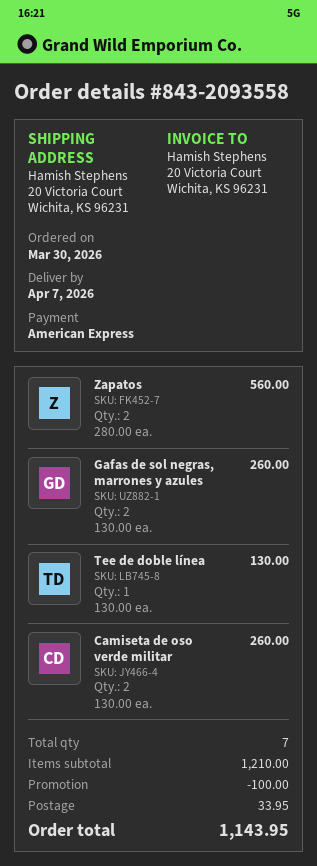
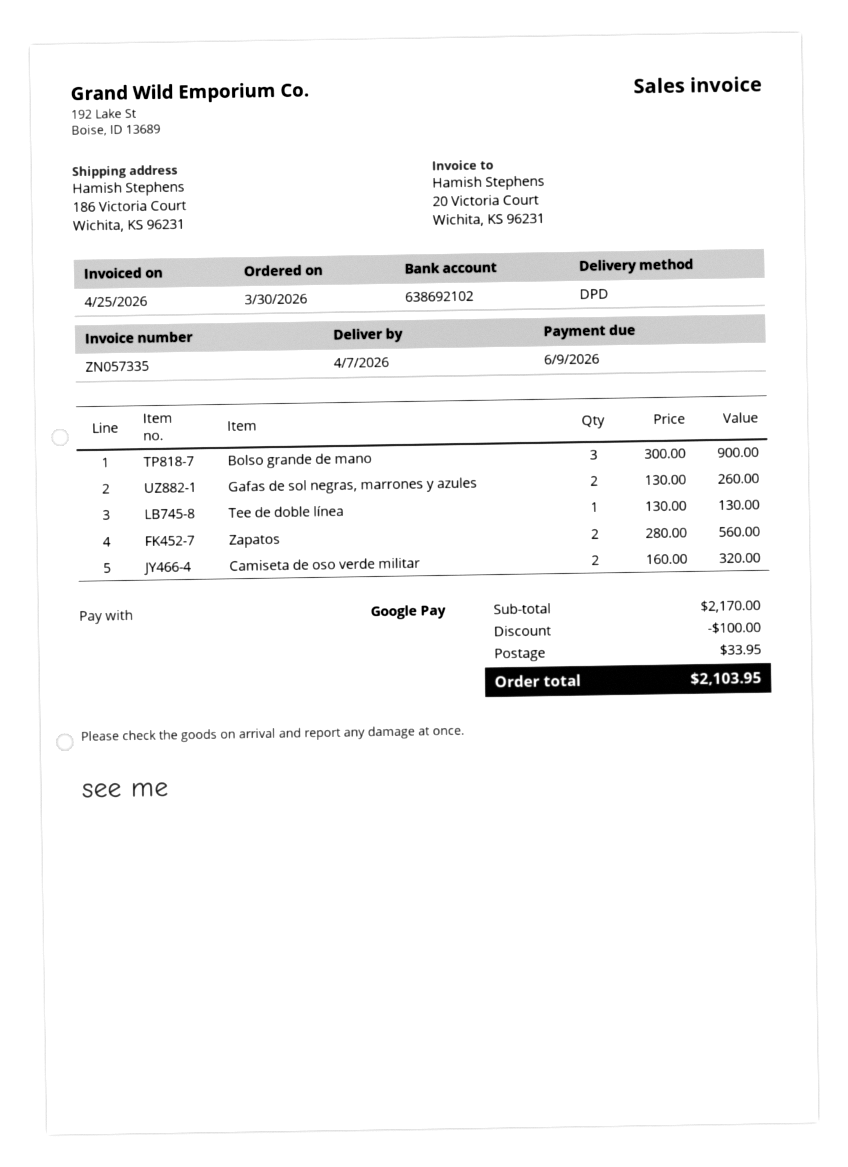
payment method: American Express -> Google Pay
ship to: 20 Victoria Court, Wichita, KS 96231 -> 186 Victoria Court, Wichita, KS 96231
Camiseta de oso verde militar: 2 x 130.00 = 260.00 -> 2 x 160.00 = 320.00
Bolso grande de mano: none -> 3 x 300.00 = 900.00
subtotal: 1210.00 -> 2170.00
total: 1143.95 -> 2103.95

